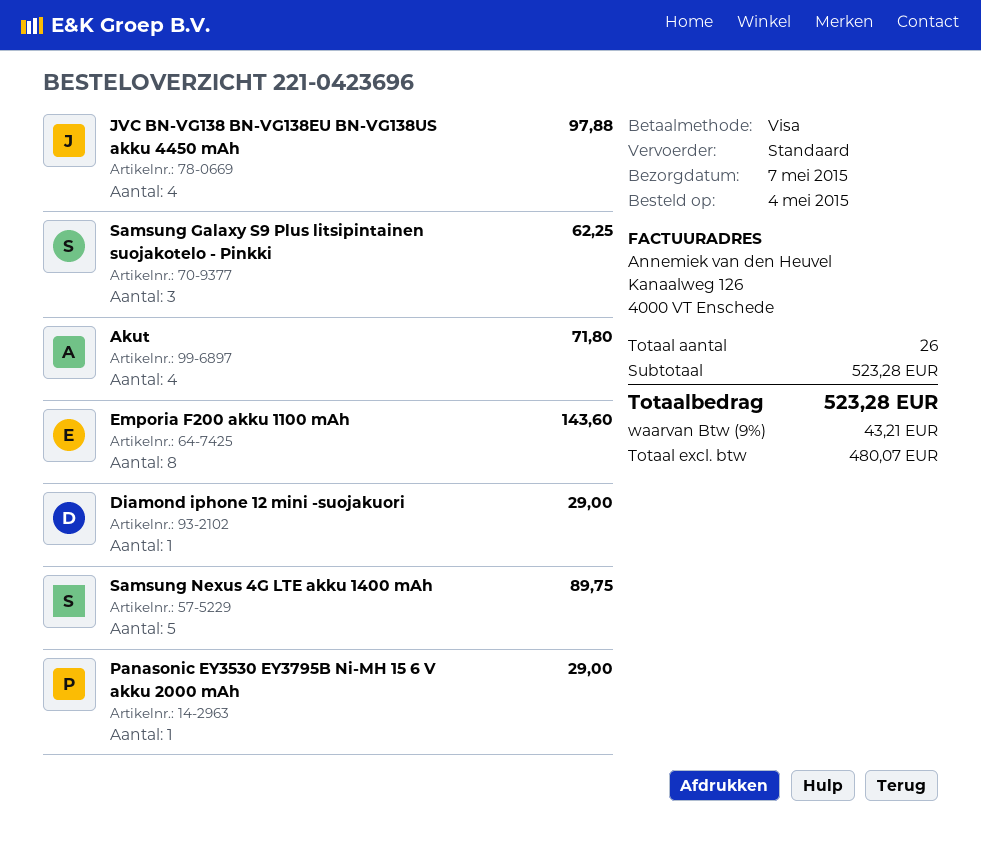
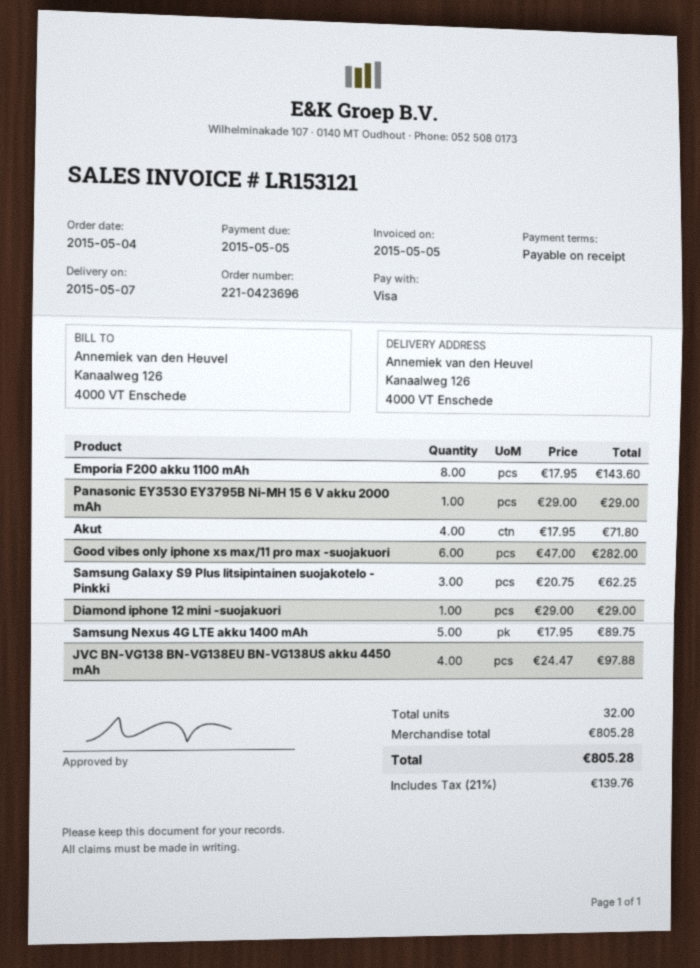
Good vibes only iphone xs max/11 pro max -suojakuori: none -> 6 for 282.00
total quantity: 26 -> 32
subtotal: 523.28 -> 805.28
tax: 9% = 43.21 -> 21% = 139.76
total: 523.28 -> 805.28

